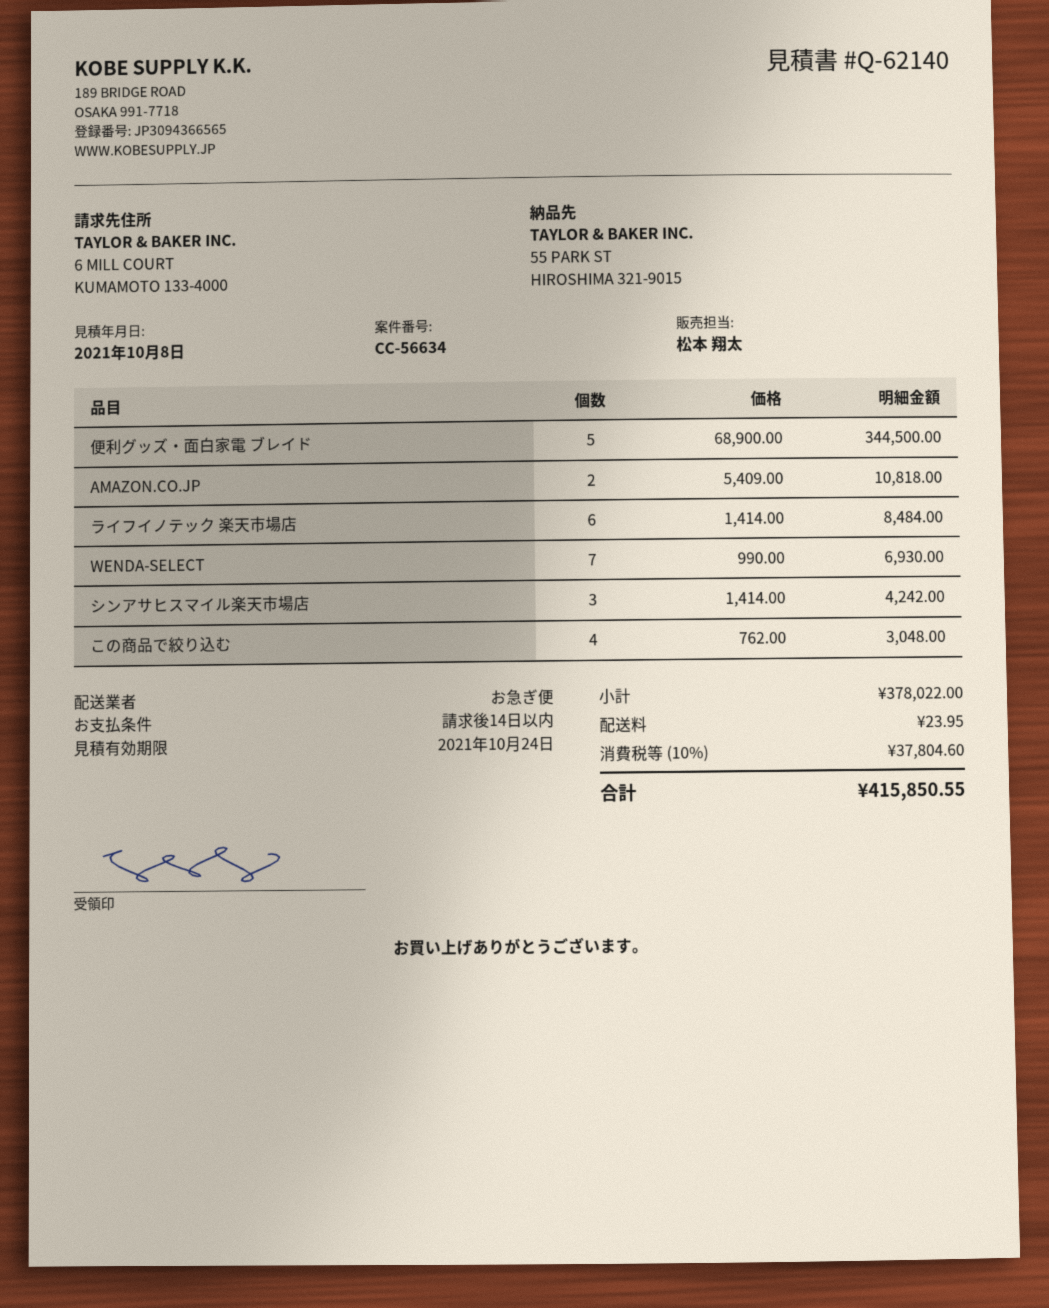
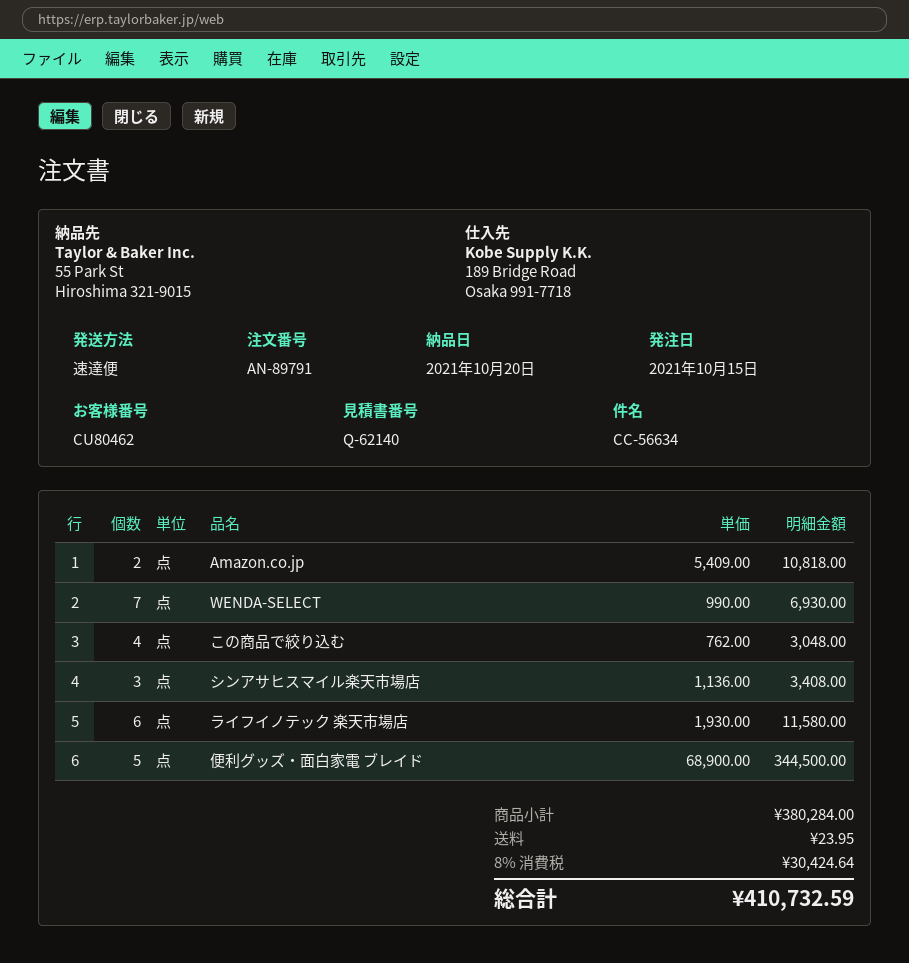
ライフイノテック 楽天市場店: 6 x 1414.00 = 8484.00 -> 6 x 1930.00 = 11580.00
シンアサヒスマイル楽天市場店: 3 x 1414.00 = 4242.00 -> 3 x 1136.00 = 3408.00
subtotal: 378022.00 -> 380284.00
tax: 10% = 37804.60 -> 8% = 30424.64
total: 415850.55 -> 410732.59

